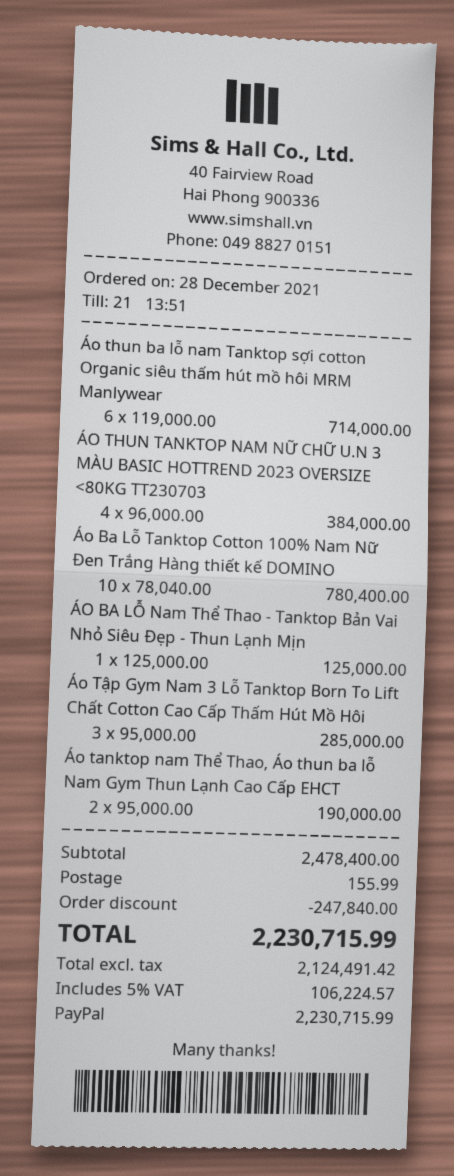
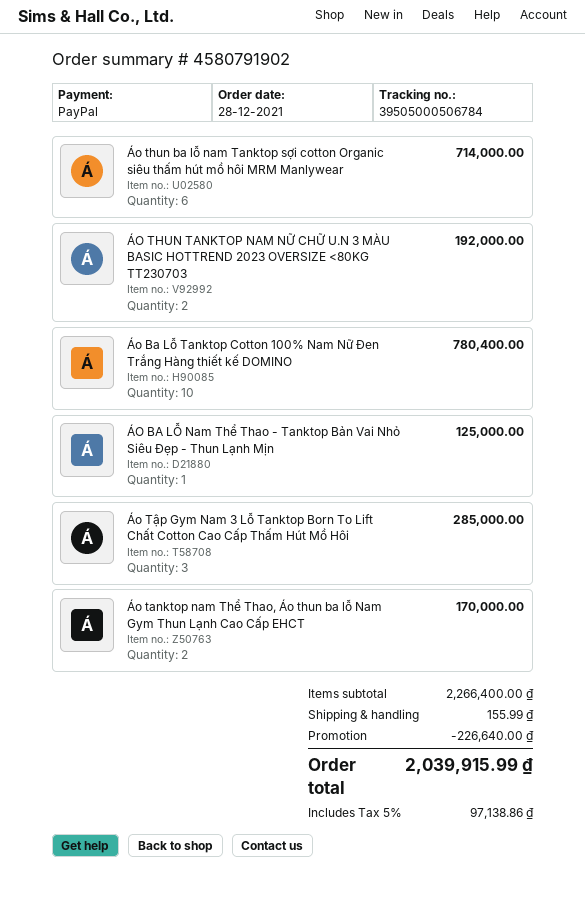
ÁO THUN TANKTOP NAM NỮ CHỮ U.N 3 MÀU BASIC HOTTREND 2023 OVERSIZE <80KG TT230703: 4 for 384000.00 -> 2 for 192000.00
Áo tanktop nam Thể Thao, Áo thun ba lỗ Nam Gym Thun Lạnh Cao Cấp EHCT: 2 for 190000.00 -> 2 for 170000.00
subtotal: 2478400.00 -> 2266400.00
discount: 247840.00 -> 226640.00
tax: 5% = 106224.57 -> 5% = 97138.86
total: 2230715.99 -> 2039915.99

